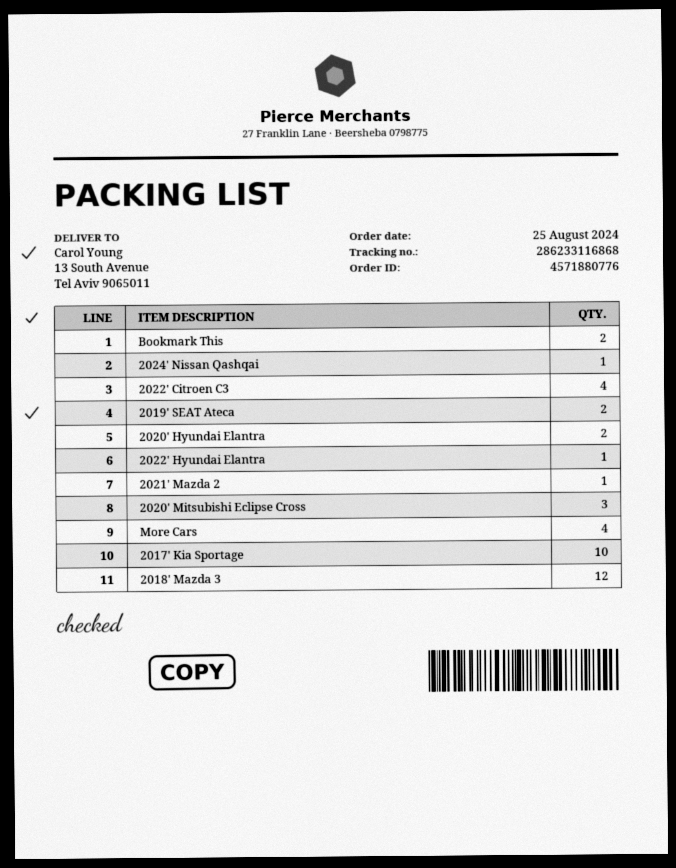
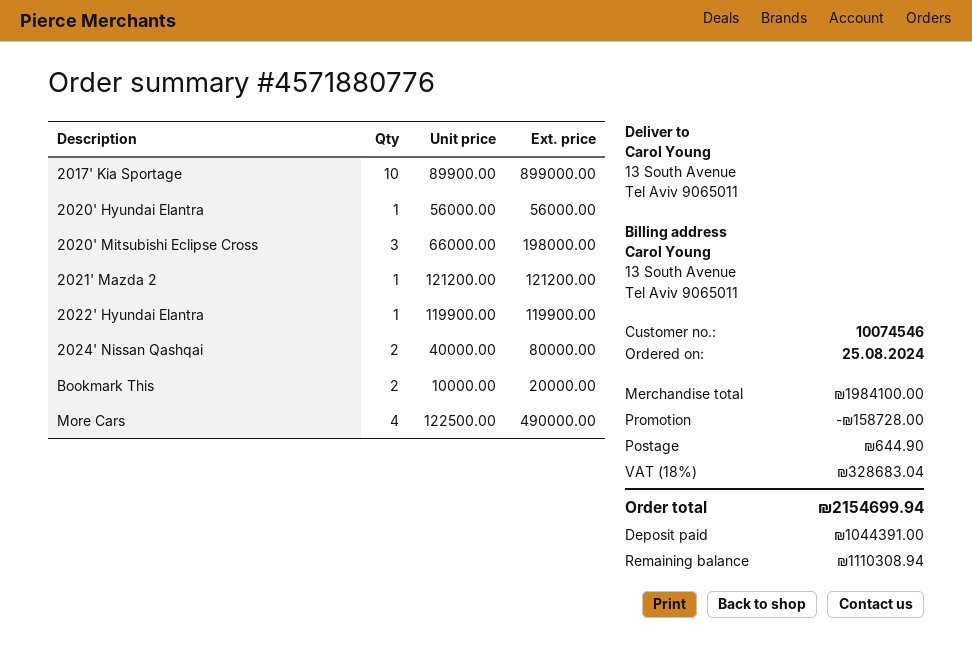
2024' Nissan Qashqai: 1 -> 2
2022' Citroen C3: 4 -> none
2019' SEAT Ateca: 2 -> none
2020' Hyundai Elantra: 2 -> 1
2018' Mazda 3: 12 -> none

